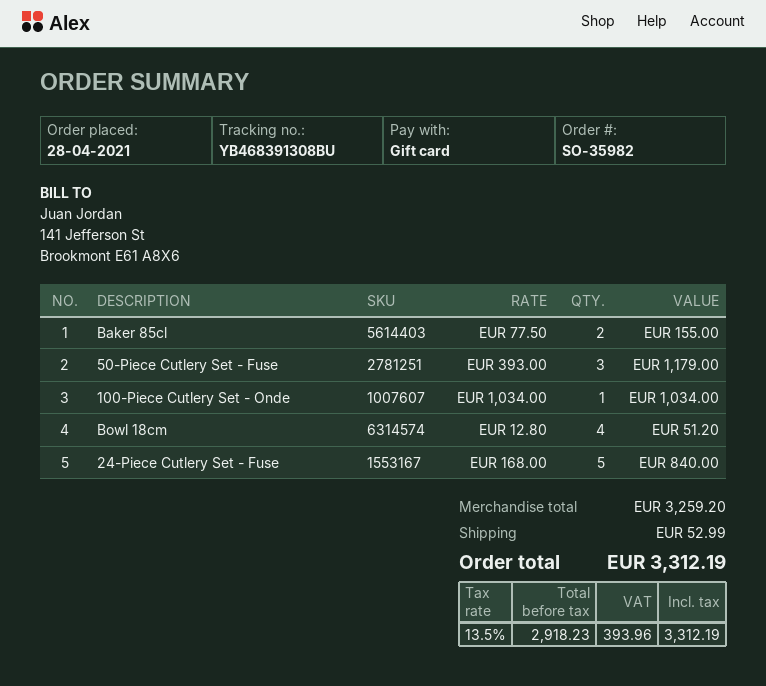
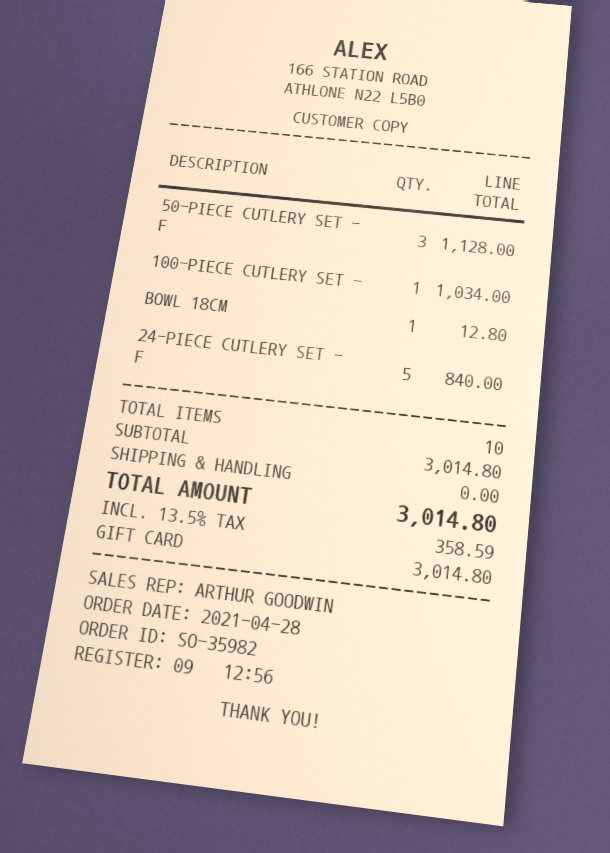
Baker 85cl: 2 for 155.00 -> none
50-Piece Cutlery Set - Fuse: 3 for 1179.00 -> 3 for 1128.00
Bowl 18cm: 4 for 51.20 -> 1 for 12.80
subtotal: 3259.20 -> 3014.80
shipping: 52.99 -> 0.00
tax: 13.5% = 393.96 -> 13.5% = 358.59
total: 3312.19 -> 3014.80

